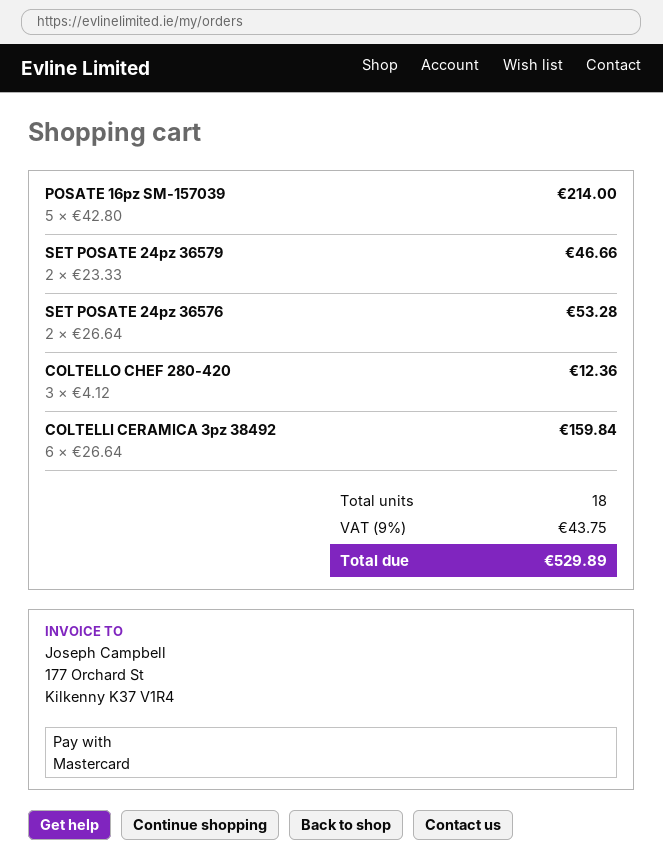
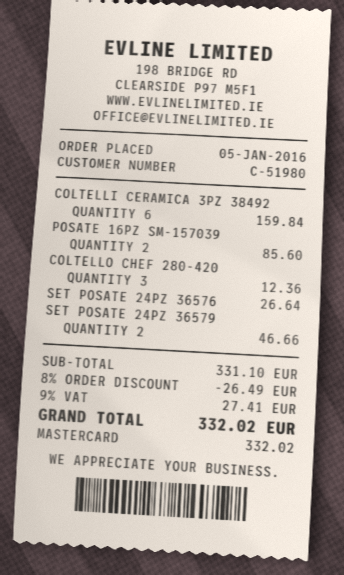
POSATE 16pz SM-157039: 5 for 214.00 -> 2 for 85.60
SET POSATE 24pz 36576: 2 for 53.28 -> 1 for 26.64
discount: none -> 8% = 26.49
tax: 9% = 43.75 -> 9% = 27.41
total: 529.89 -> 332.02

